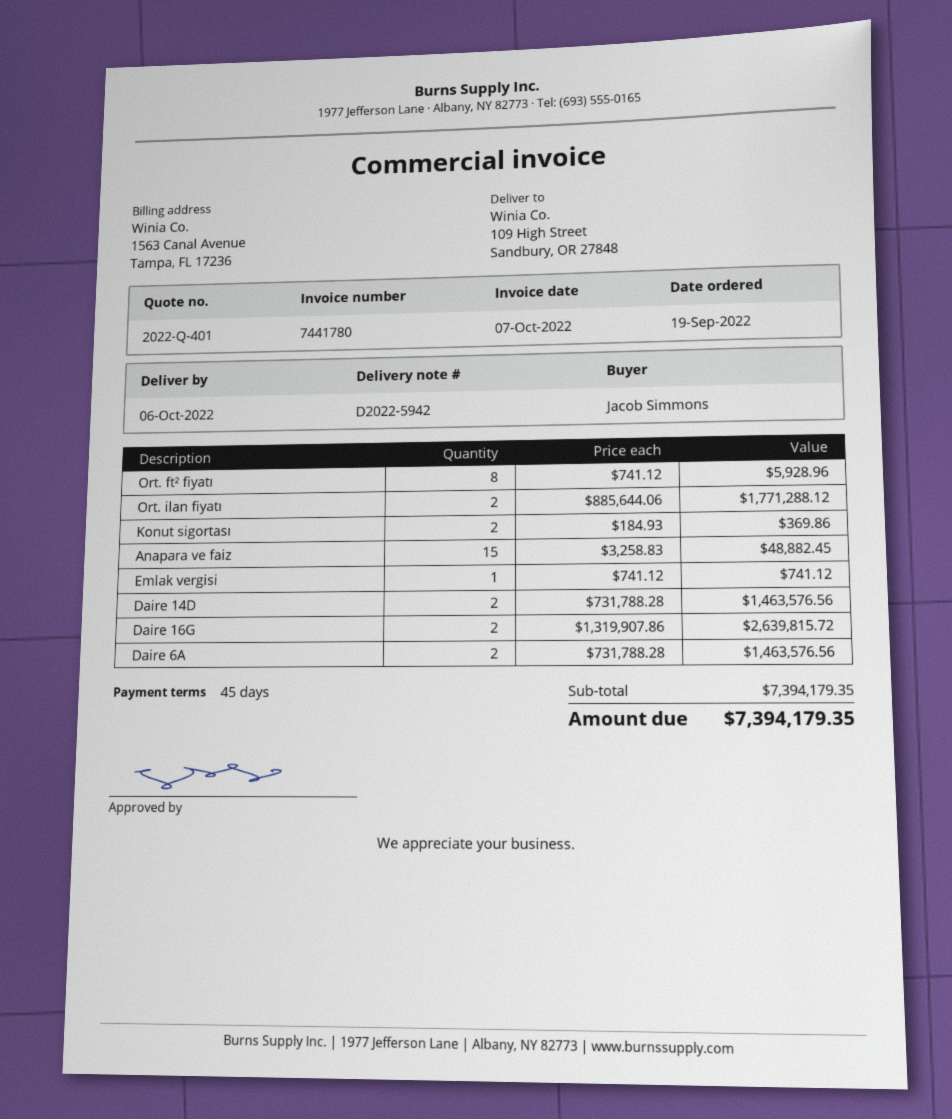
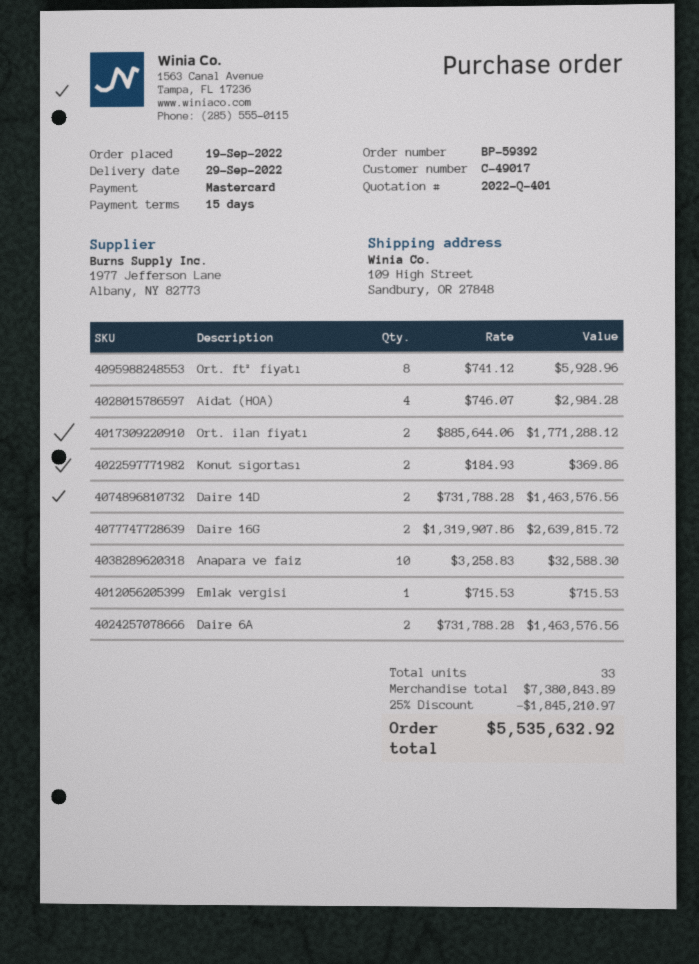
delivery date: 2022-10-06 -> 2022-09-29
payment terms: 45 days -> 15 days
Anapara ve faiz: 15 x 3258.83 = 48882.45 -> 10 x 3258.83 = 32588.30
Emlak vergisi: 1 x 741.12 = 741.12 -> 1 x 715.53 = 715.53
Aidat (HOA): none -> 4 x 746.07 = 2984.28
subtotal: 7394179.35 -> 7380843.89
discount: none -> 25% = 1845210.97
total: 7394179.35 -> 5535632.92

